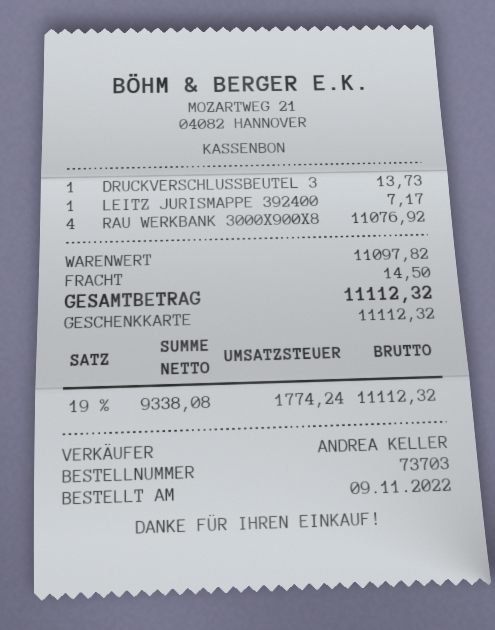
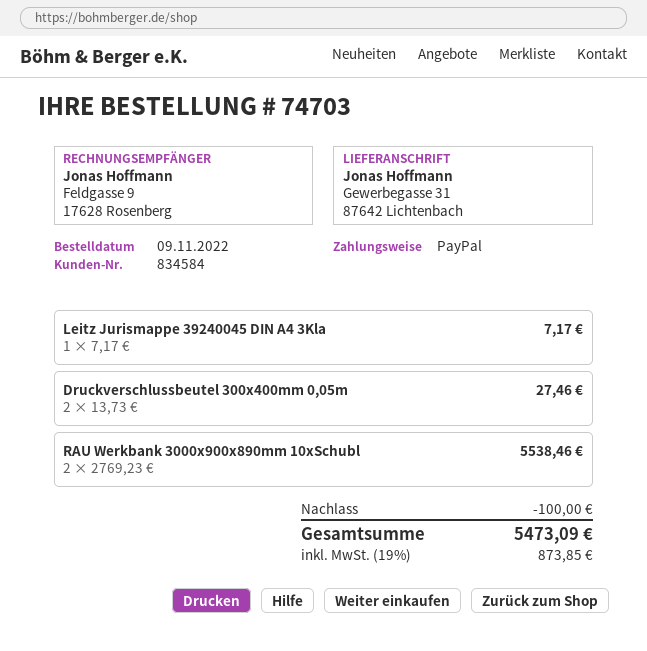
order number: 73703 -> 74703
payment method: gift card -> PayPal
DRUCKVERSCHLUSSBEUTEL 3: 1 for 13.73 -> 2 for 27.46
RAU WERKBANK 3000X900X8: 4 for 11076.92 -> 2 for 5538.46
discount: none -> 100.00
shipping: 14.50 -> none
tax: 19% = 1774.24 -> 19% = 873.85
total: 11112.32 -> 5473.09

